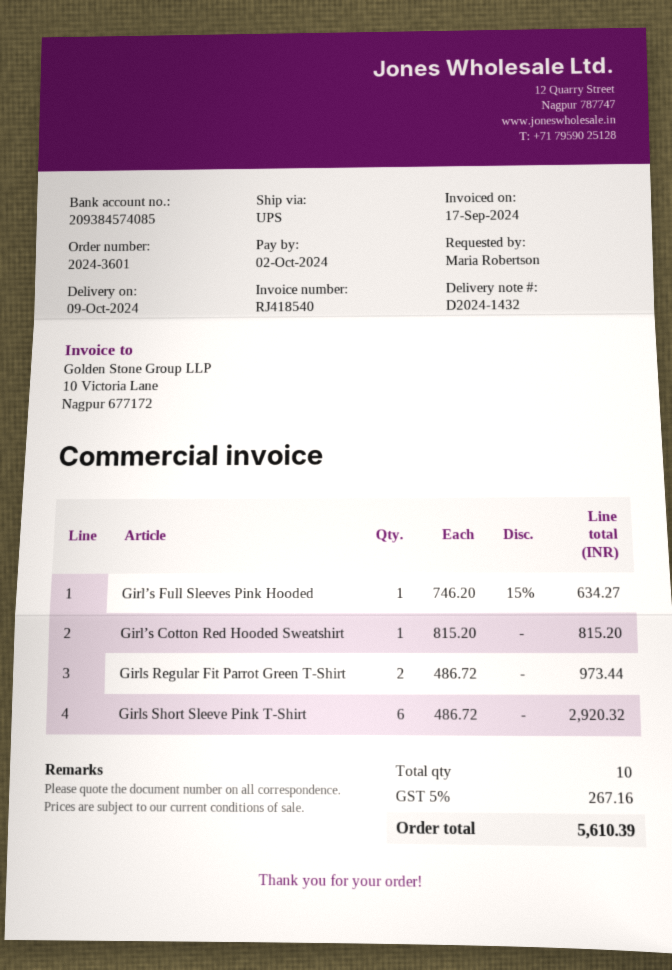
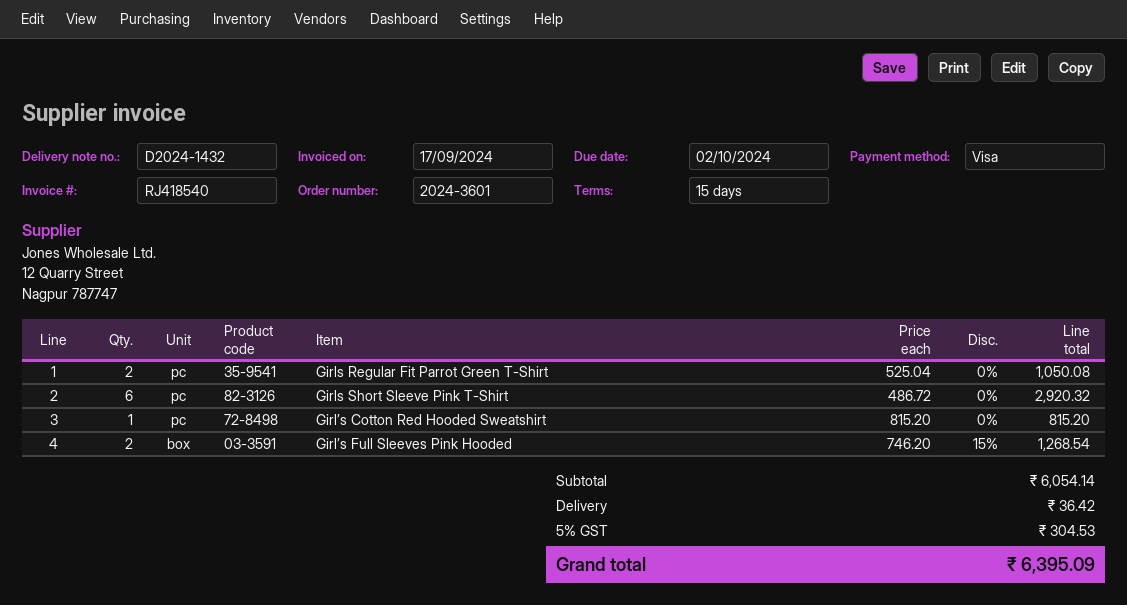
Girl’s Full Sleeves Pink Hooded: 1 x 746.20 - 15% = 634.27 -> 2 x 746.20 - 15% = 1268.54
Girls Regular Fit Parrot Green T-Shirt: 2 x 486.72 = 973.44 -> 2 x 525.04 = 1050.08
shipping: none -> 36.42
tax: 5% = 267.16 -> 5% = 304.53
total: 5610.39 -> 6395.09

